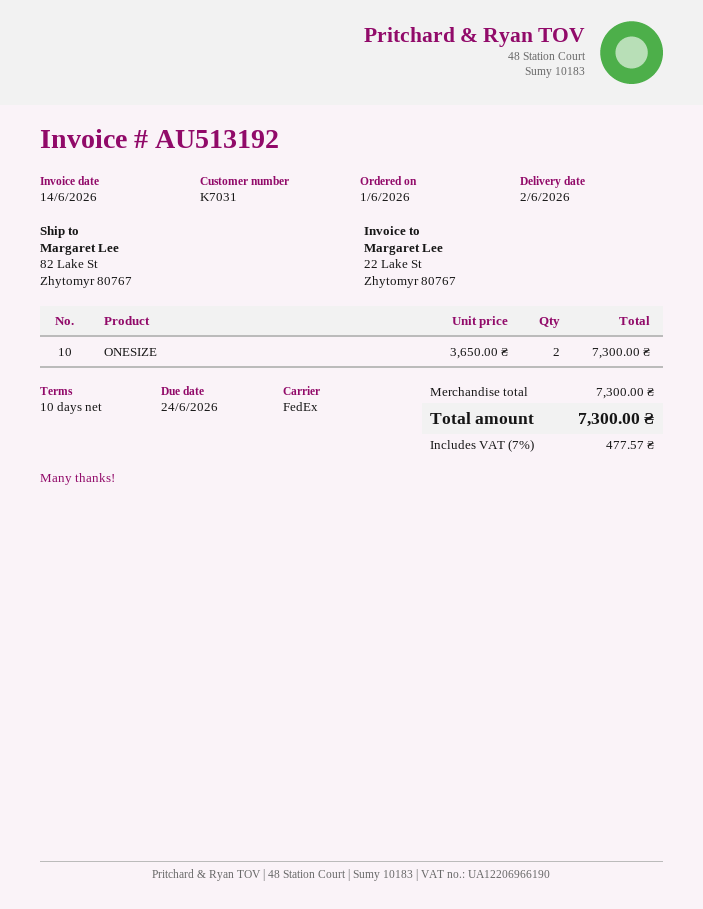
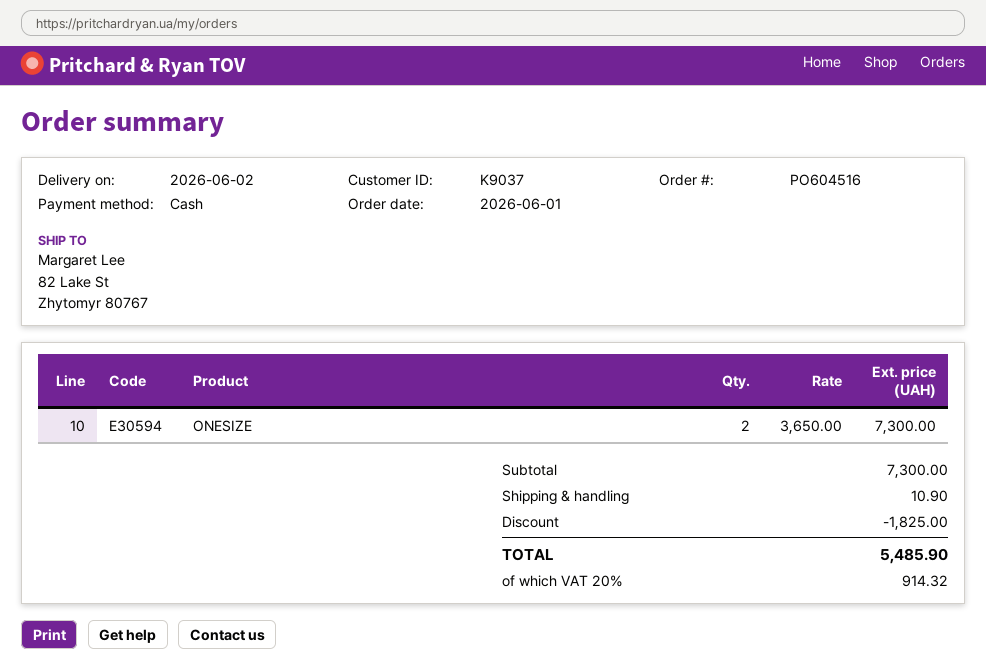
customer number: K7031 -> K9037
discount: none -> 1825.00
shipping: none -> 10.90
tax: 7% = 477.57 -> 20% = 914.32
total: 7300.00 -> 5485.90

